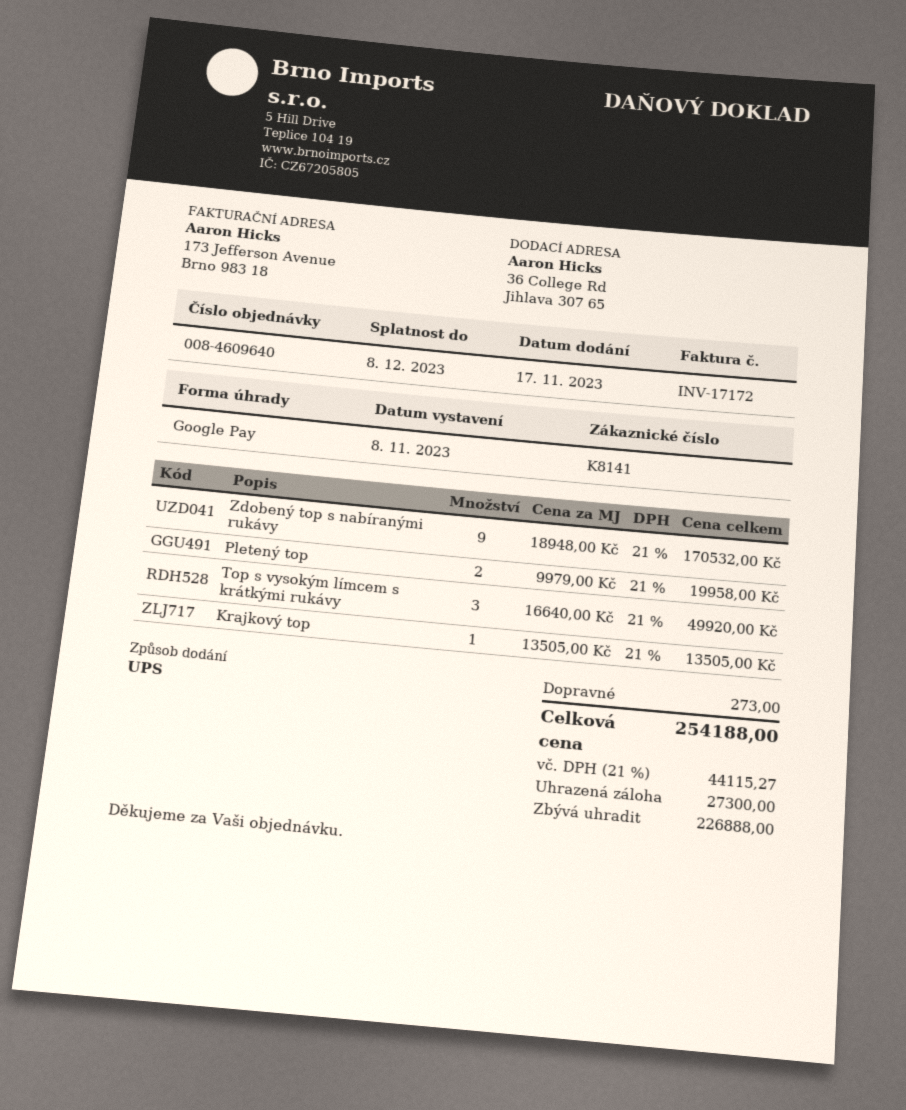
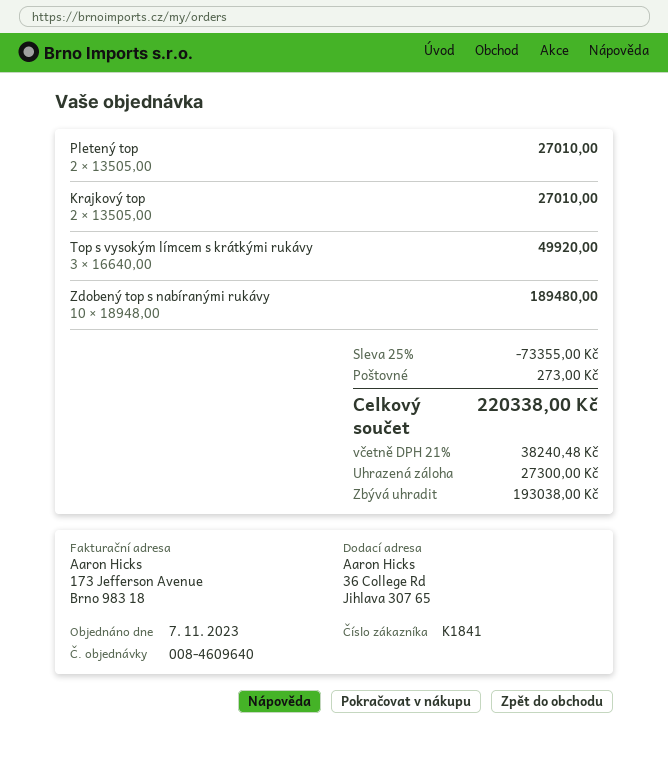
customer number: K8141 -> K1841
Zdobený top s nabíranými rukávy: 9 x 18948.00 = 170532.00 -> 10 x 18948.00 = 189480.00
Pletený top: 2 x 9979.00 = 19958.00 -> 2 x 13505.00 = 27010.00
Krajkový top: 1 x 13505.00 = 13505.00 -> 2 x 13505.00 = 27010.00
discount: none -> 25% = 73355.00
tax: 21% = 44115.27 -> 21% = 38240.48
total: 254188.00 -> 220338.00
balance: 226888.00 -> 193038.00

